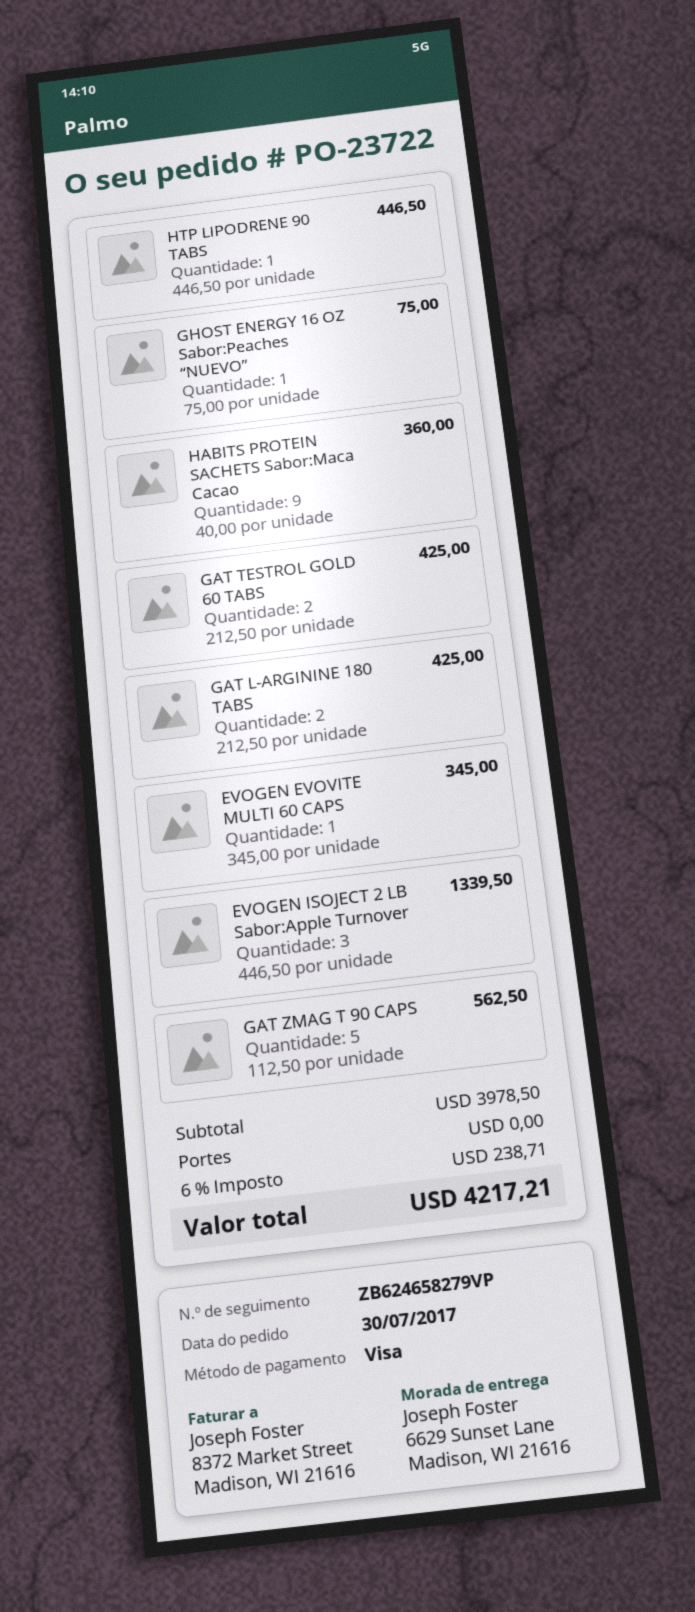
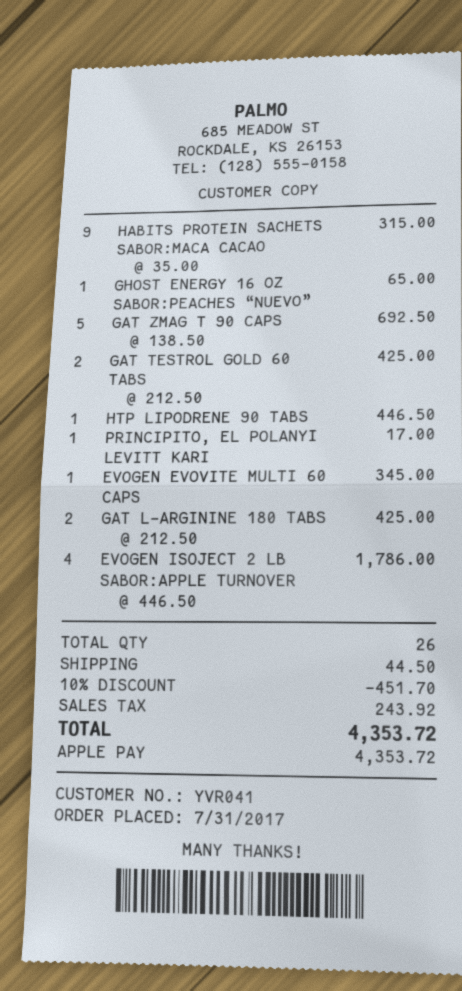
order date: 2017-07-30 -> 2017-07-31
payment method: Visa -> Apple Pay
GHOST ENERGY 16 OZ Sabor:Peaches “NUEVO”: 1 x 75.00 = 75.00 -> 1 x 65.00 = 65.00
HABITS PROTEIN SACHETS Sabor:Maca Cacao: 9 x 40.00 = 360.00 -> 9 x 35.00 = 315.00
EVOGEN ISOJECT 2 LB Sabor:Apple Turnover: 3 x 446.50 = 1339.50 -> 4 x 446.50 = 1786.00
GAT ZMAG T 90 CAPS: 5 x 112.50 = 562.50 -> 5 x 138.50 = 692.50
PRINCIPITO, EL POLANYI LEVITT KARI: none -> 1 x 17.00 = 17.00
discount: none -> 10% = 451.70
shipping: 0.00 -> 44.50
tax: 238.71 -> 243.92
total: 4217.21 -> 4353.72

